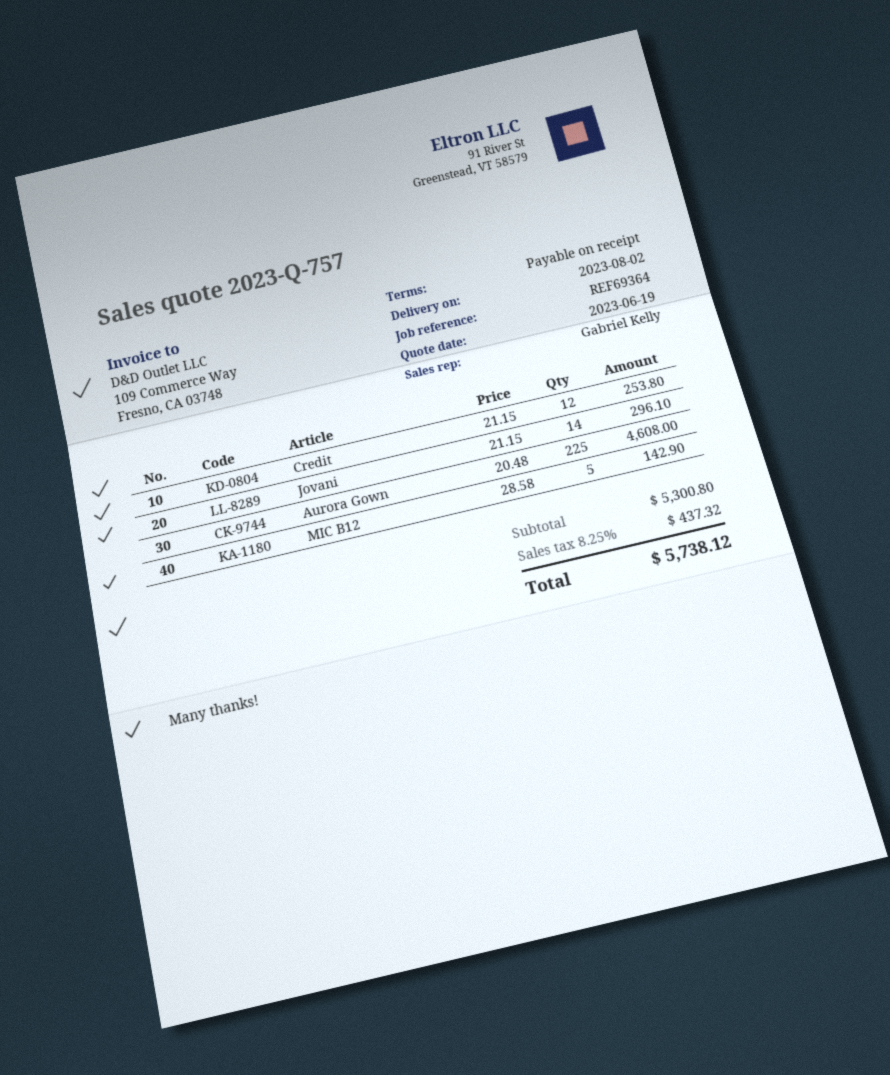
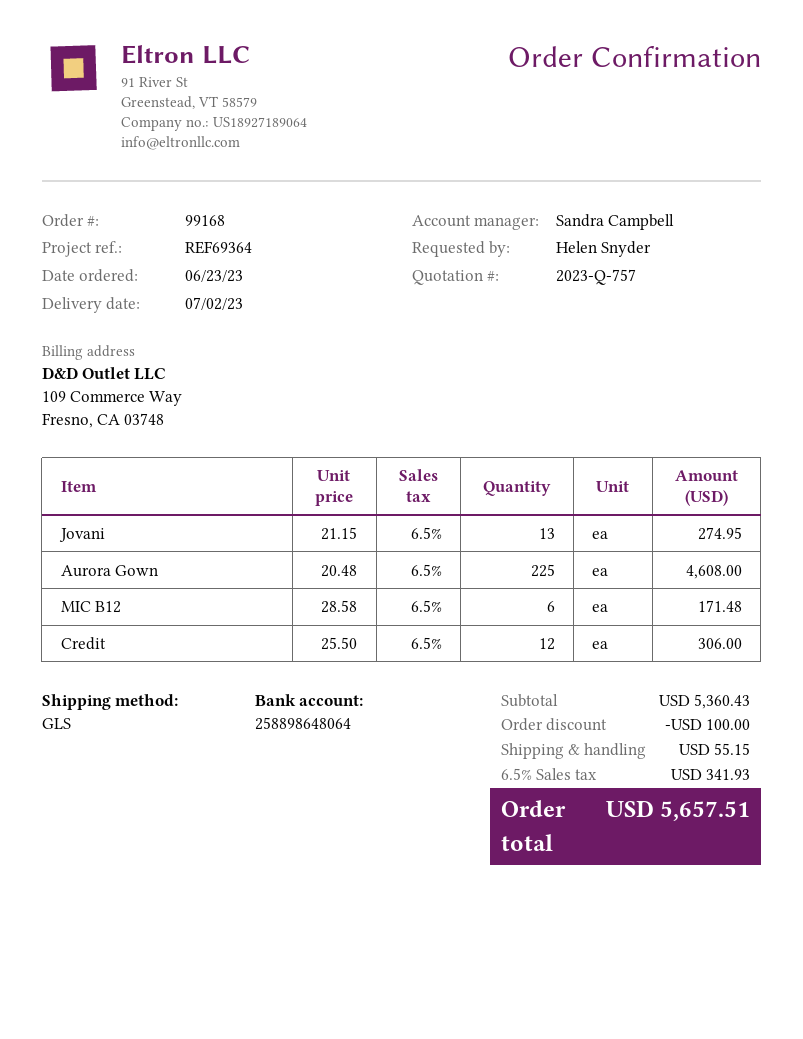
delivery date: 2023-08-02 -> 2023-07-02
sales rep: Gabriel Kelly -> Sandra Campbell
Credit: 12 x 21.15 = 253.80 -> 12 x 25.50 = 306.00
Jovani: 14 x 21.15 = 296.10 -> 13 x 21.15 = 274.95
MIC B12: 5 x 28.58 = 142.90 -> 6 x 28.58 = 171.48
subtotal: 5300.80 -> 5360.43
discount: none -> 100.00
shipping: none -> 55.15
tax: 8.25% = 437.32 -> 6.5% = 341.93
total: 5738.12 -> 5657.51

